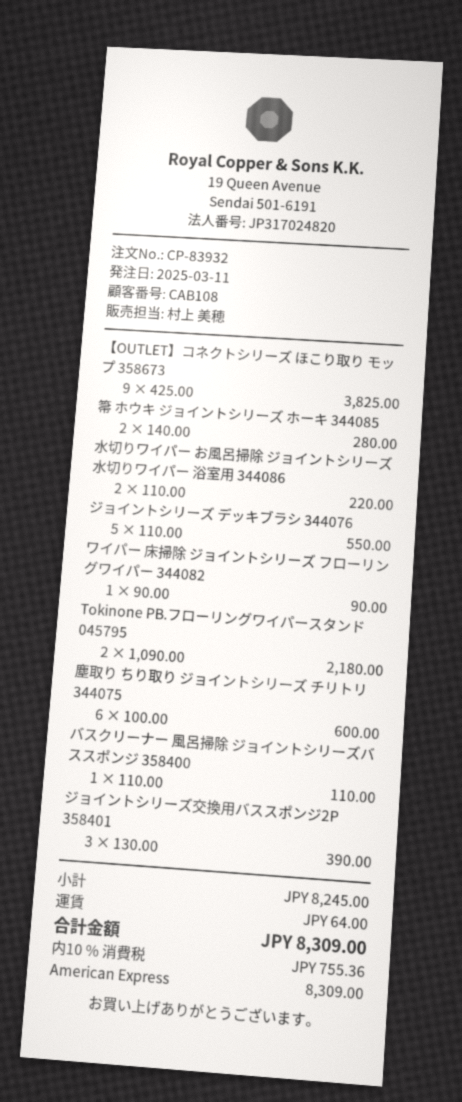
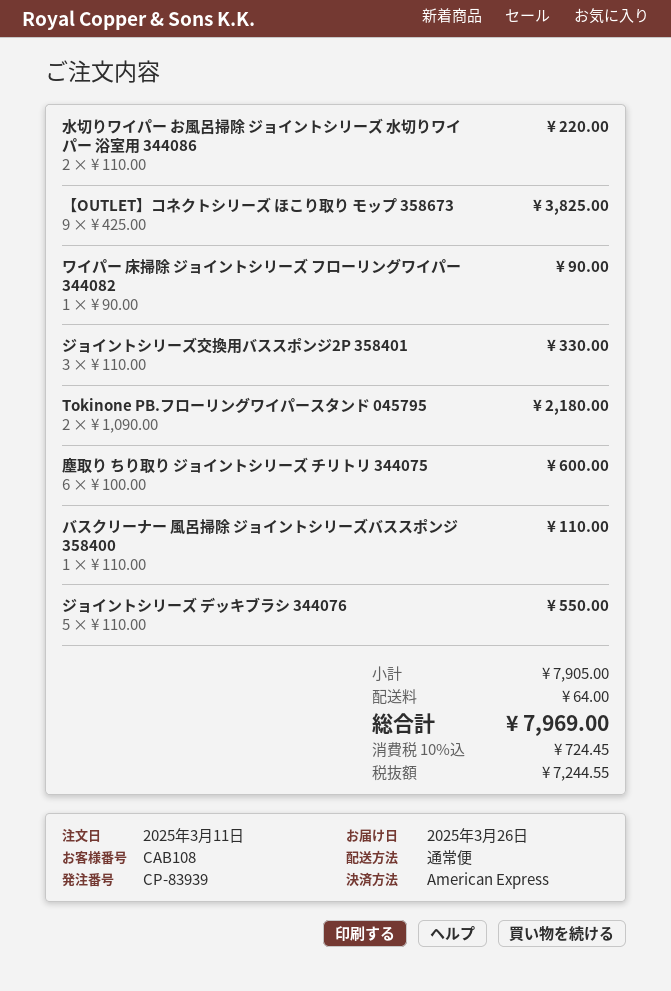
order number: CP-83932 -> CP-83939
箒 ホウキ ジョイントシリーズ ホーキ 344085: 2 x 140.00 = 280.00 -> none
ジョイントシリーズ交換用バススポンジ2P 358401: 3 x 130.00 = 390.00 -> 3 x 110.00 = 330.00
subtotal: 8245.00 -> 7905.00
tax: 10% = 755.36 -> 10% = 724.45
total: 8309.00 -> 7969.00

